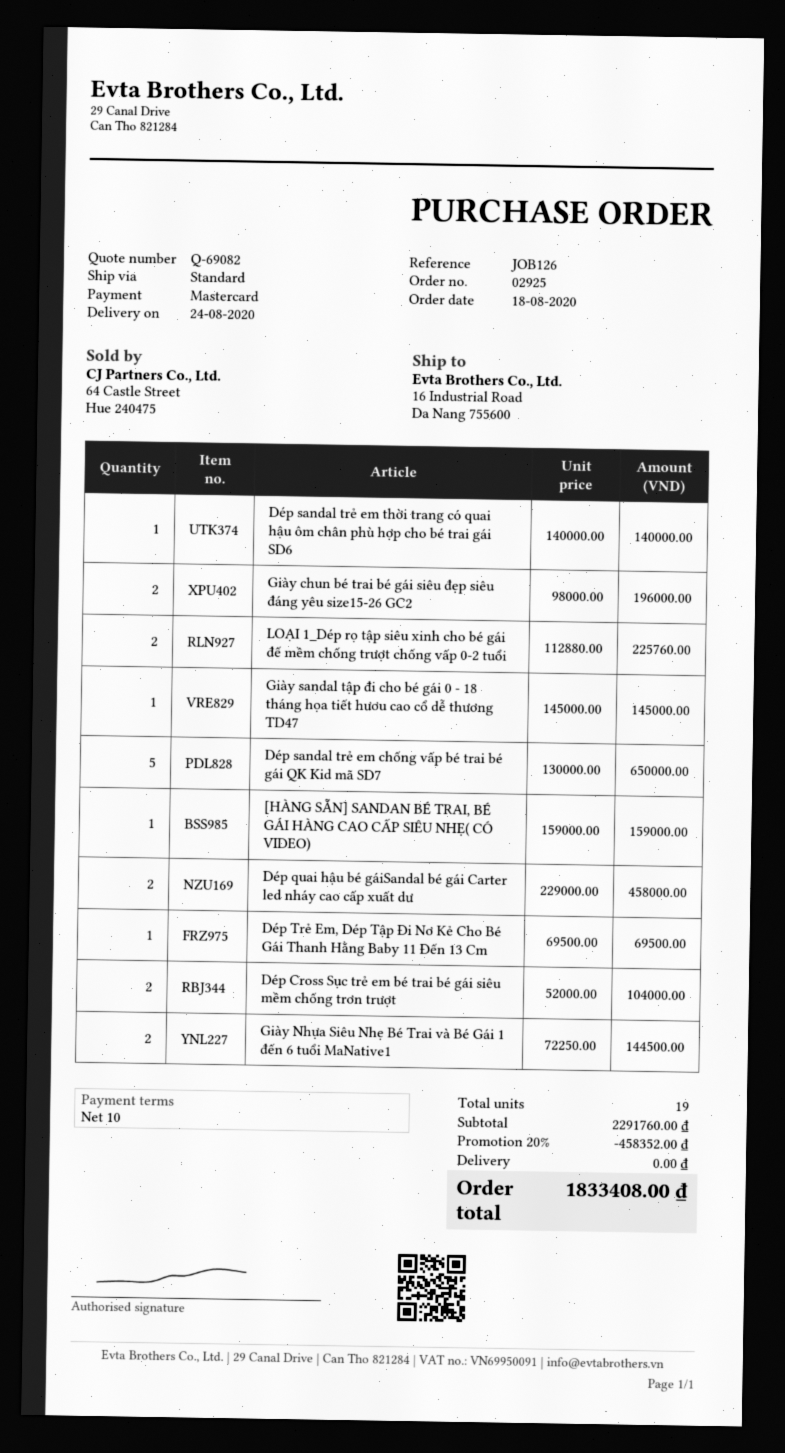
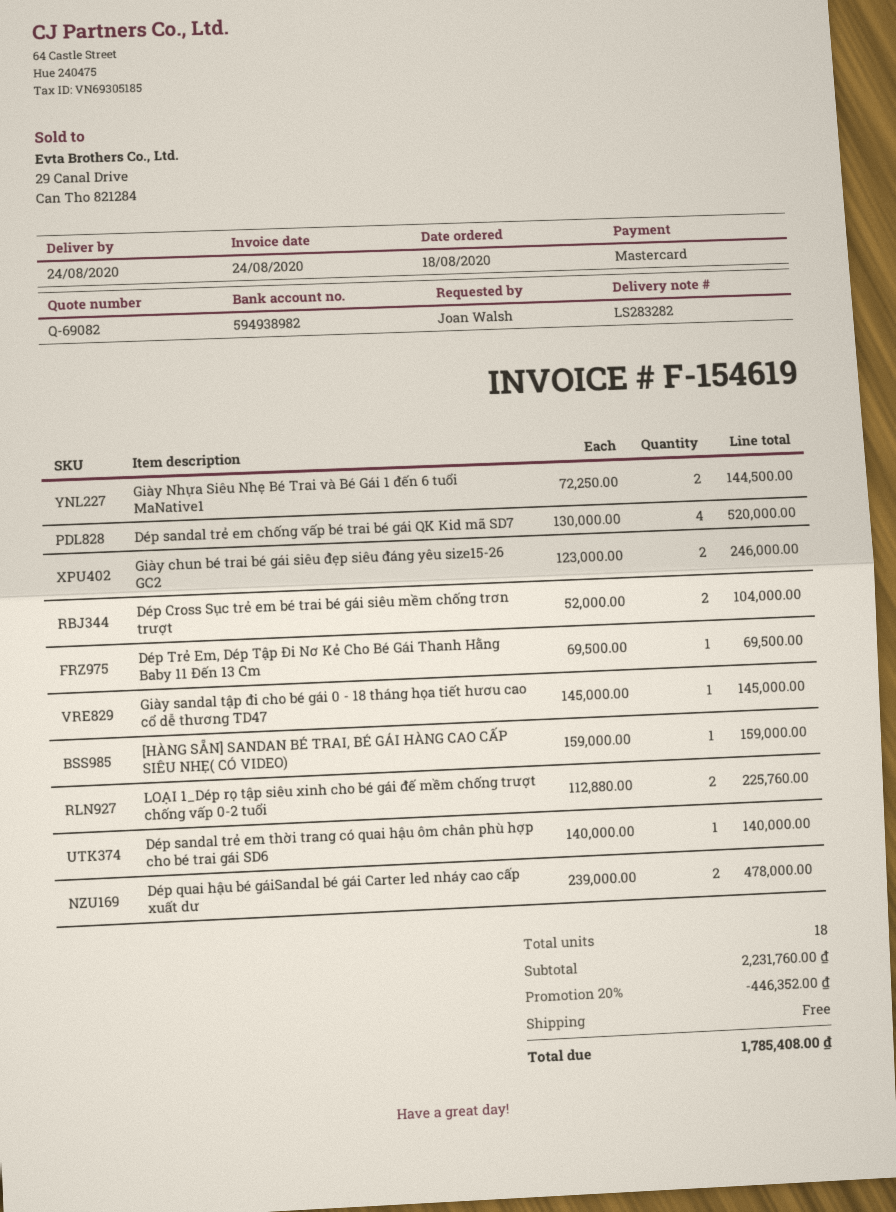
Giày chun bé trai bé gái siêu đẹp siêu đáng yêu size15-26 GC2: 2 x 98000.00 = 196000.00 -> 2 x 123000.00 = 246000.00
Dép sandal trẻ em chống vấp bé trai bé gái QK Kid mã SD7: 5 x 130000.00 = 650000.00 -> 4 x 130000.00 = 520000.00
Dép quai hậu bé gáiSandal bé gái Carter led nháy cao cấp xuất dư: 2 x 229000.00 = 458000.00 -> 2 x 239000.00 = 478000.00
total quantity: 19 -> 18
subtotal: 2291760.00 -> 2231760.00
discount: 20% = 458352.00 -> 20% = 446352.00
total: 1833408.00 -> 1785408.00

